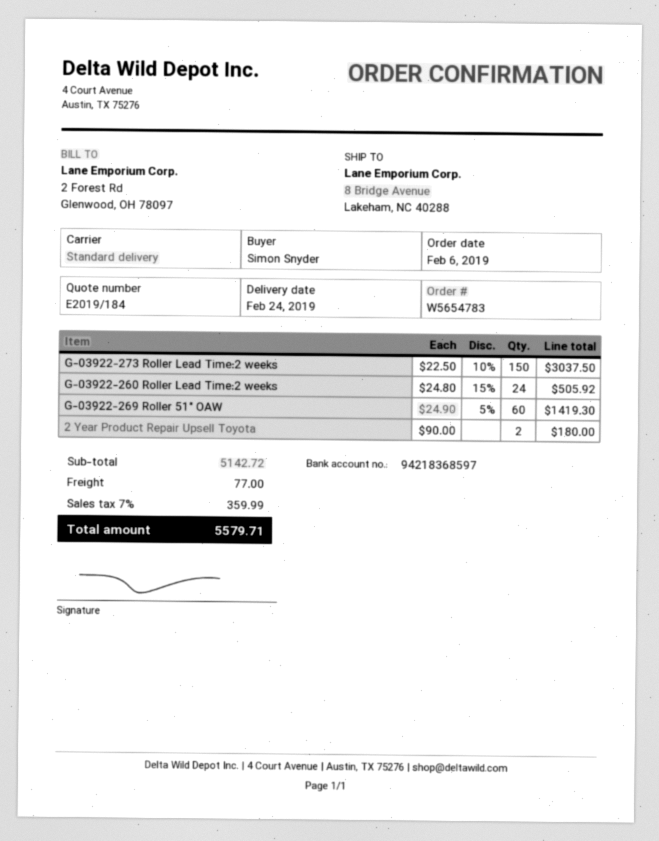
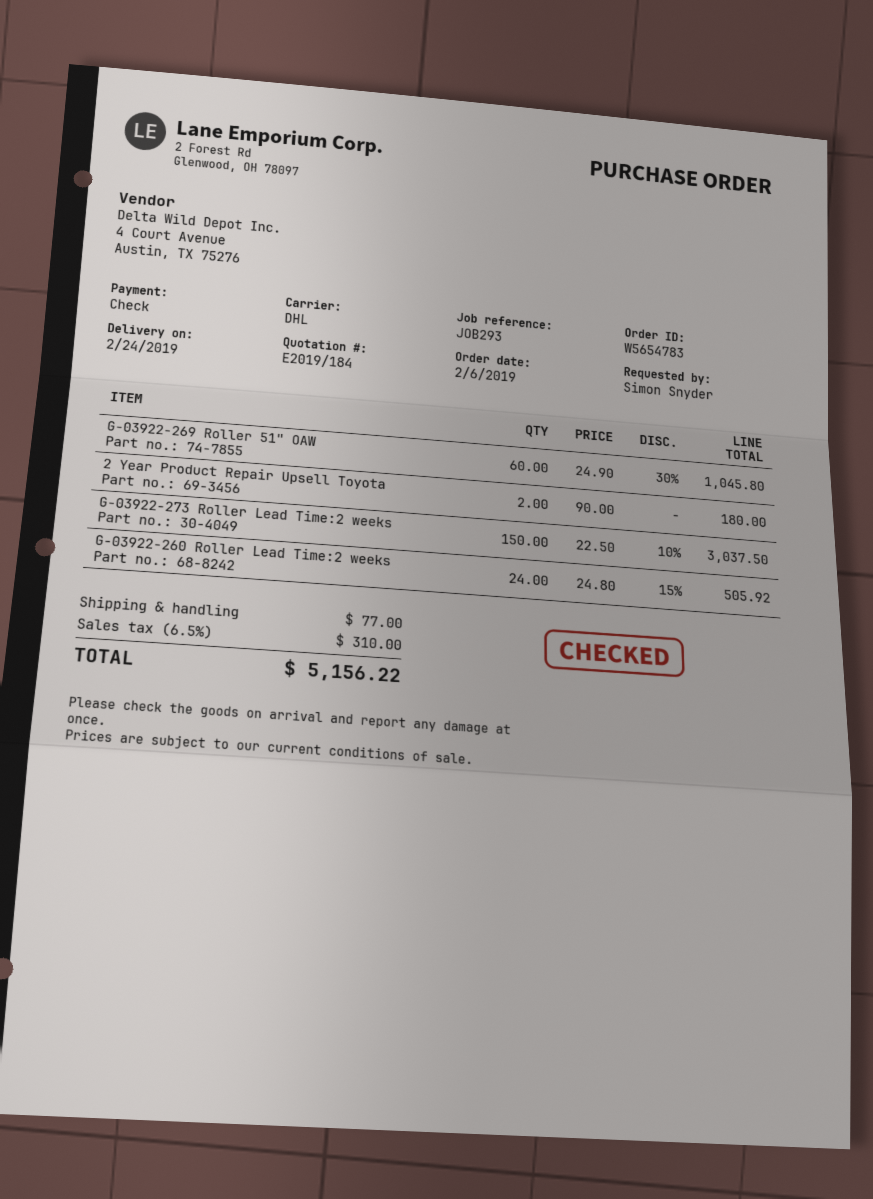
shipping method: standard -> DHL
G-03922-269 Roller 51" OAW: 60 x 24.90 - 5% = 1419.30 -> 60 x 24.90 - 30% = 1045.80
tax: 7% = 359.99 -> 6.5% = 310.00
total: 5579.71 -> 5156.22

